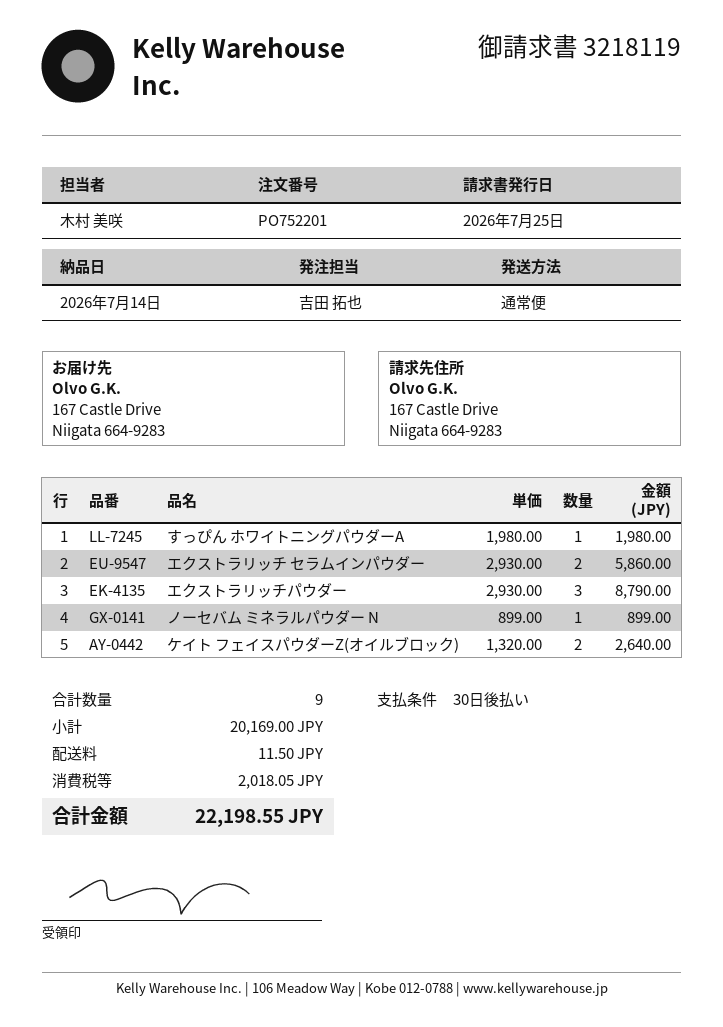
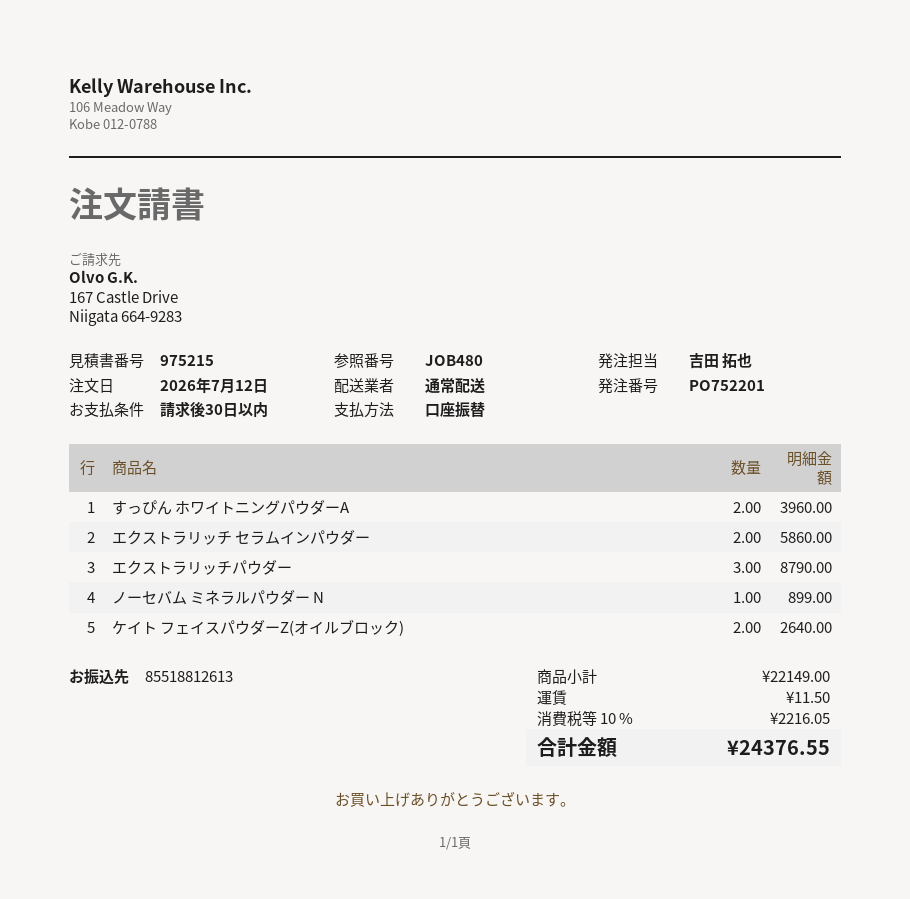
すっぴん ホワイトニングパウダーA: 1 for 1980.00 -> 2 for 3960.00
subtotal: 20169.00 -> 22149.00
tax: 2018.05 -> 2216.05
total: 22198.55 -> 24376.55

